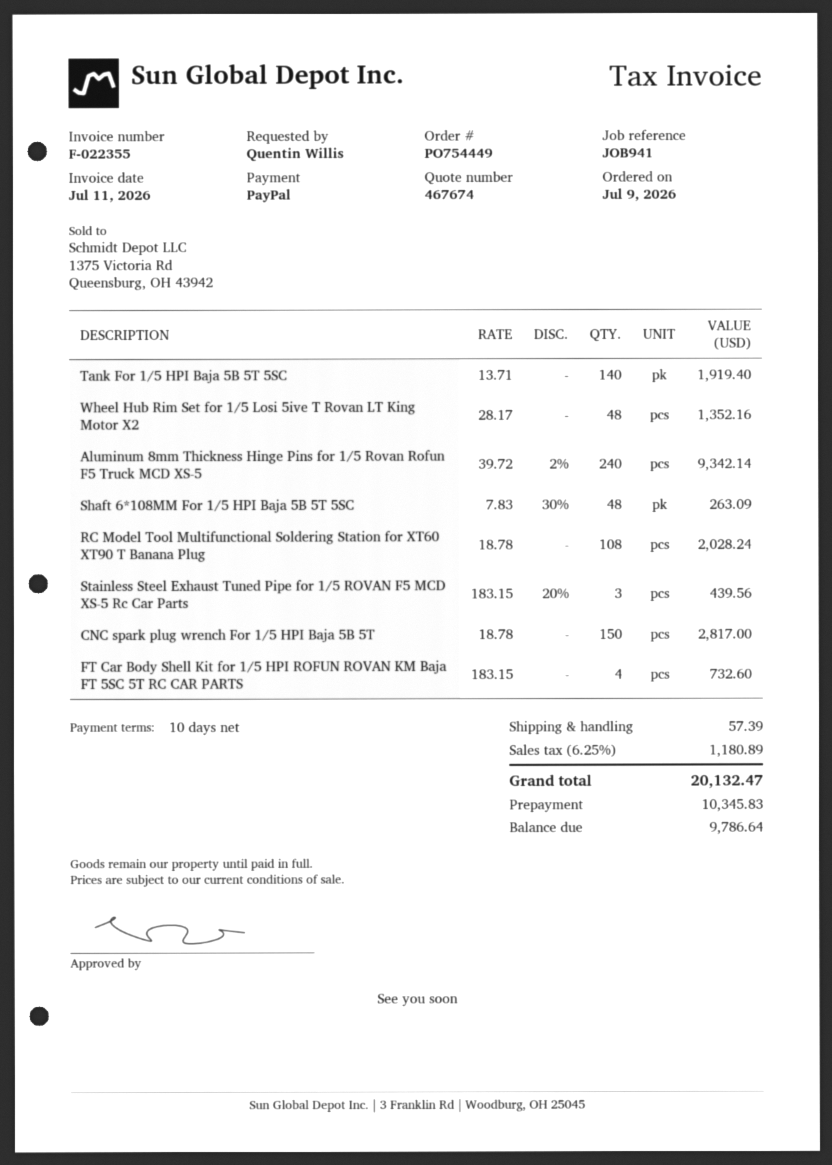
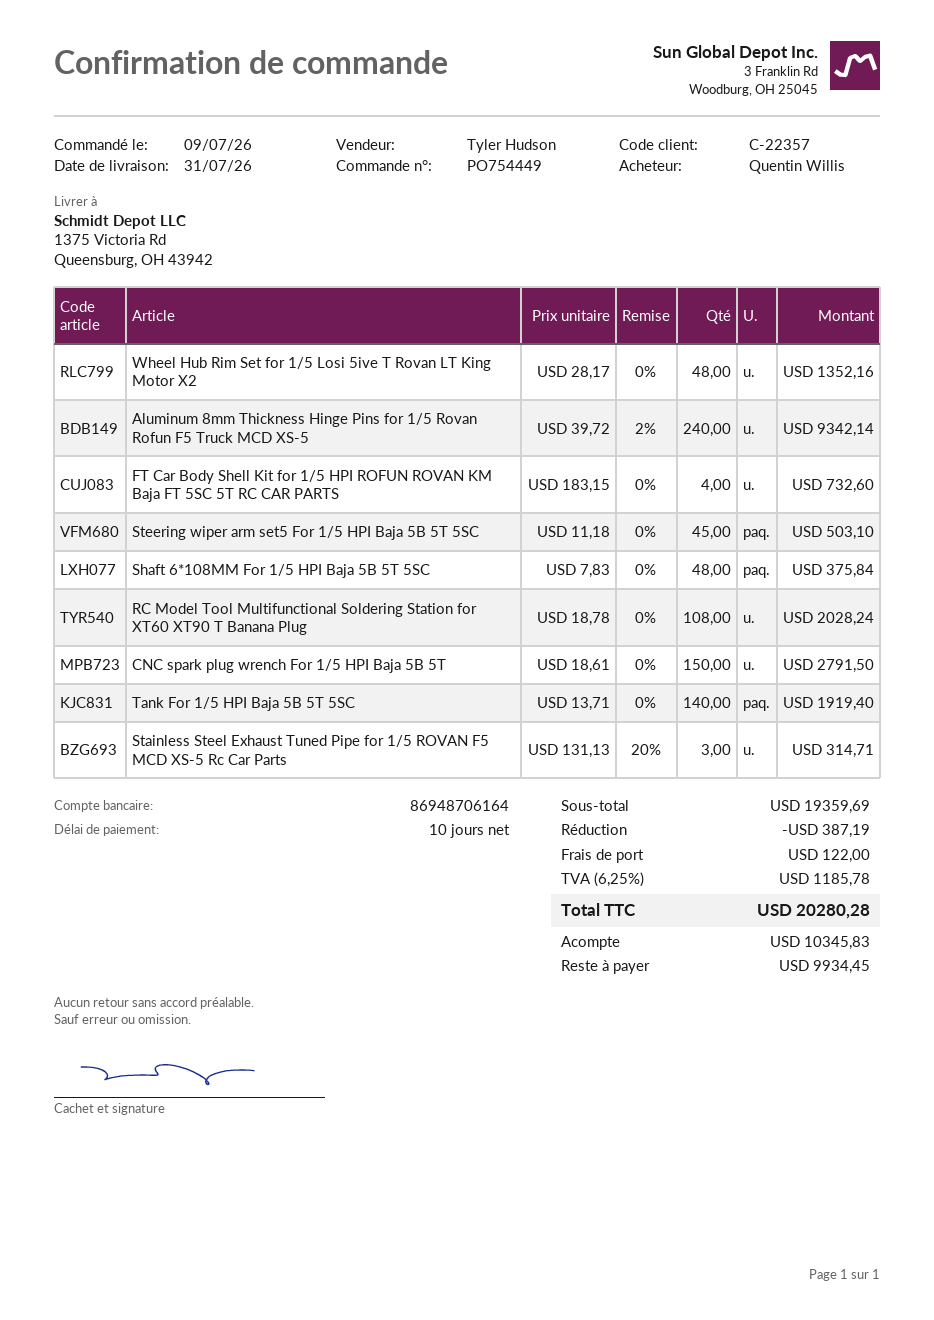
Shaft 6*108MM For 1/5 HPI Baja 5B 5T 5SC: 48 x 7.83 - 30% = 263.09 -> 48 x 7.83 = 375.84
Stainless Steel Exhaust Tuned Pipe for 1/5 ROVAN F5 MCD XS-5 Rc Car Parts: 3 x 183.15 - 20% = 439.56 -> 3 x 131.13 - 20% = 314.71
CNC spark plug wrench For 1/5 HPI Baja 5B 5T: 150 x 18.78 = 2817.00 -> 150 x 18.61 = 2791.50
Steering wiper arm set5 For 1/5 HPI Baja 5B 5T 5SC: none -> 45 x 11.18 = 503.10
discount: none -> 387.19
shipping: 57.39 -> 122.00
tax: 6.25% = 1180.89 -> 6.25% = 1185.78
total: 20132.47 -> 20280.28
balance: 9786.64 -> 9934.45

